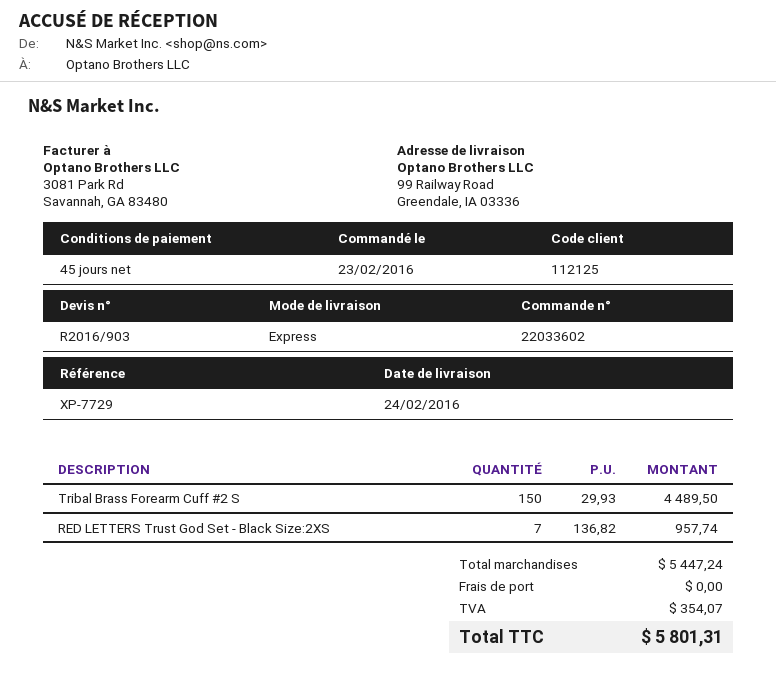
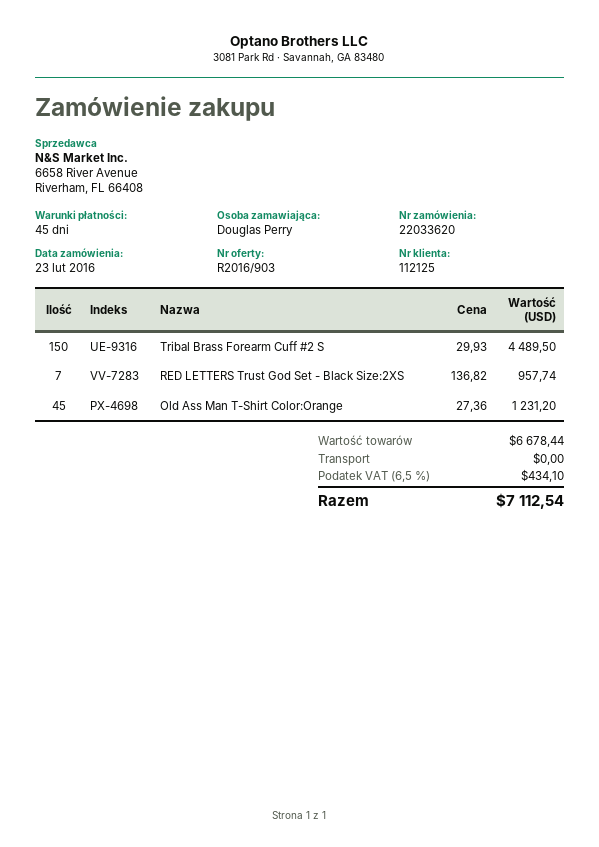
order number: 22033602 -> 22033620
Old Ass Man T-Shirt Color:Orange: none -> 45 x 27.36 = 1231.20
subtotal: 5447.24 -> 6678.44
tax: 354.07 -> 434.10
total: 5801.31 -> 7112.54

